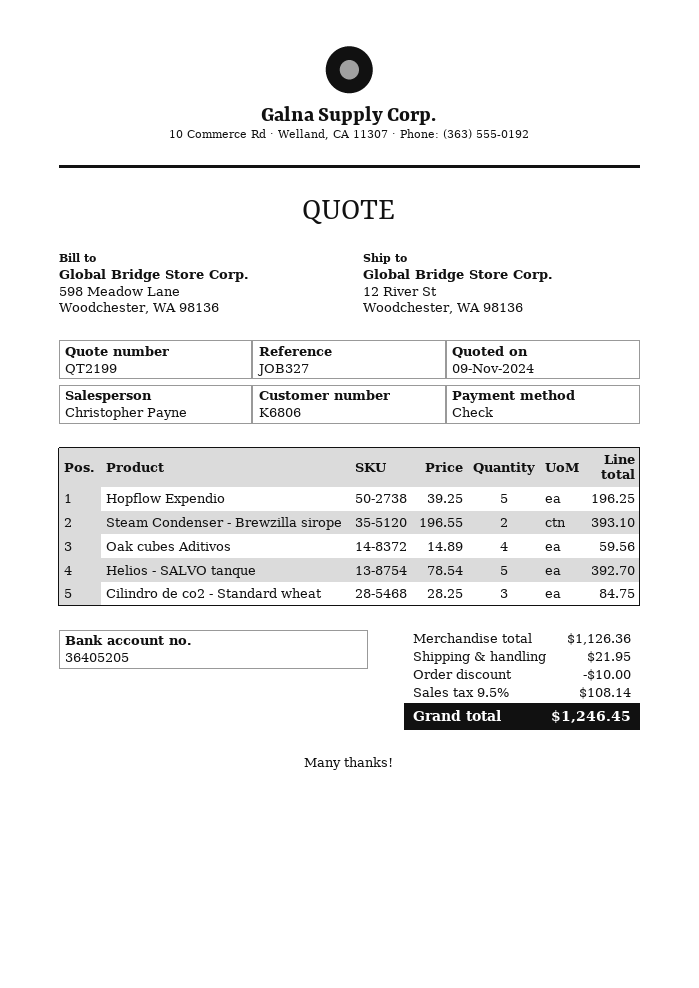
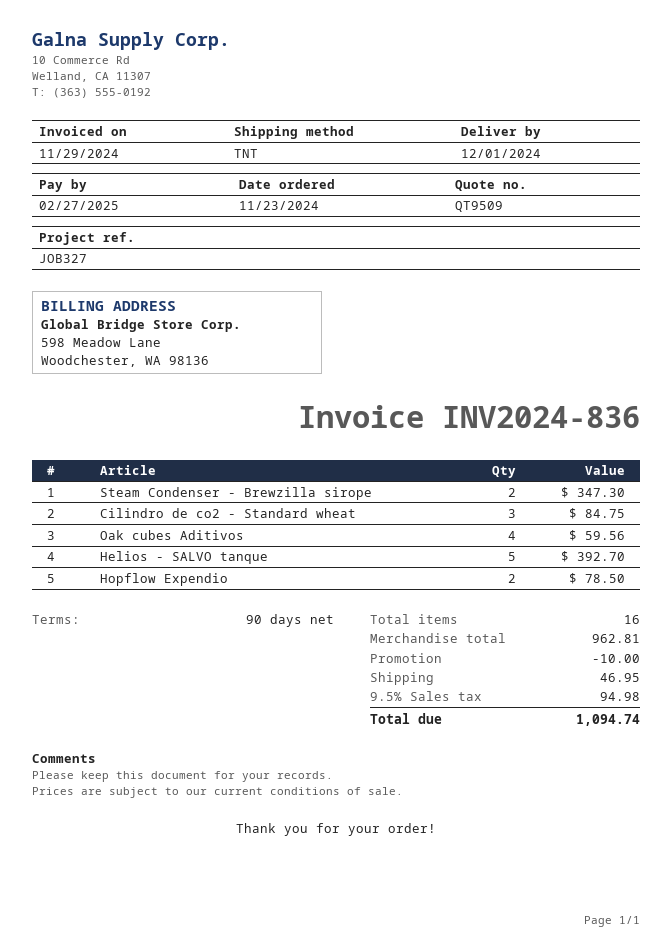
quote number: QT2199 -> QT9509
Hopflow Expendio: 5 for 196.25 -> 2 for 78.50
Steam Condenser - Brewzilla sirope: 2 for 393.10 -> 2 for 347.30
subtotal: 1126.36 -> 962.81
shipping: 21.95 -> 46.95
tax: 9.5% = 108.14 -> 9.5% = 94.98
total: 1246.45 -> 1094.74

